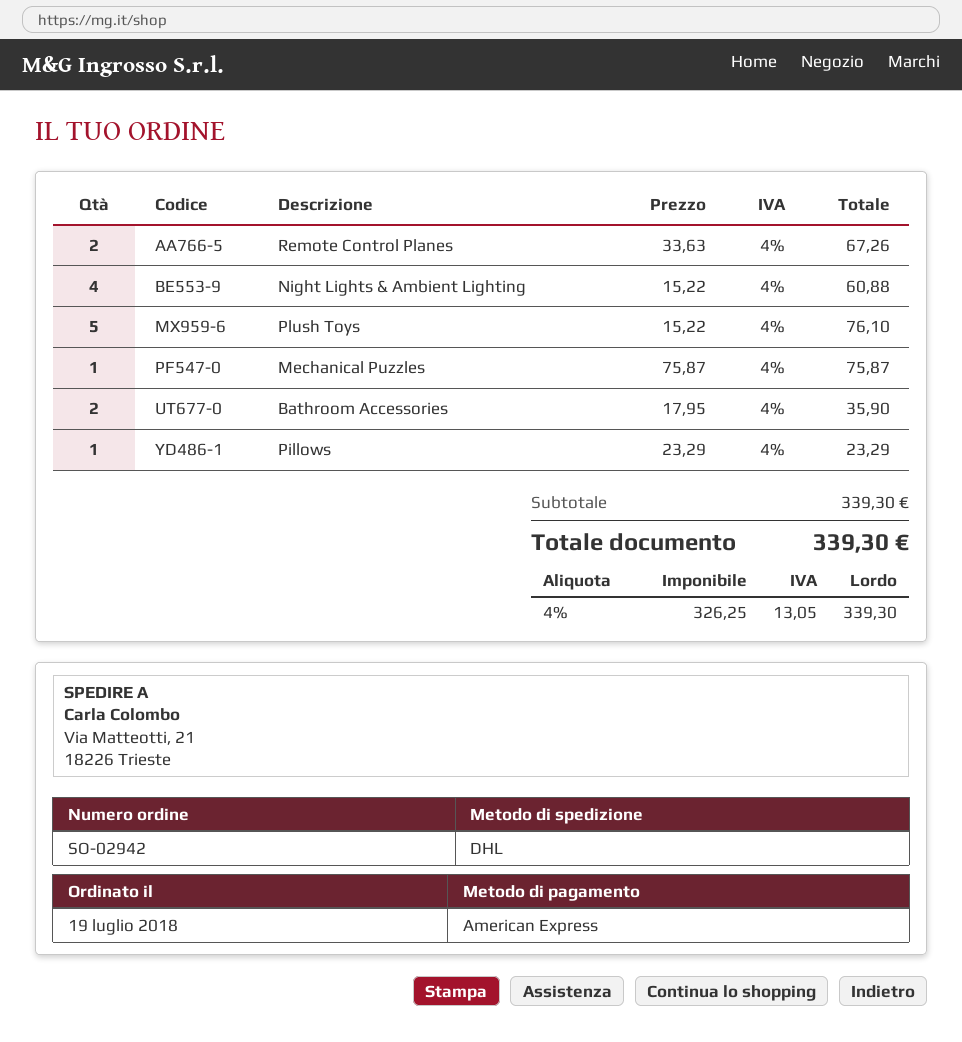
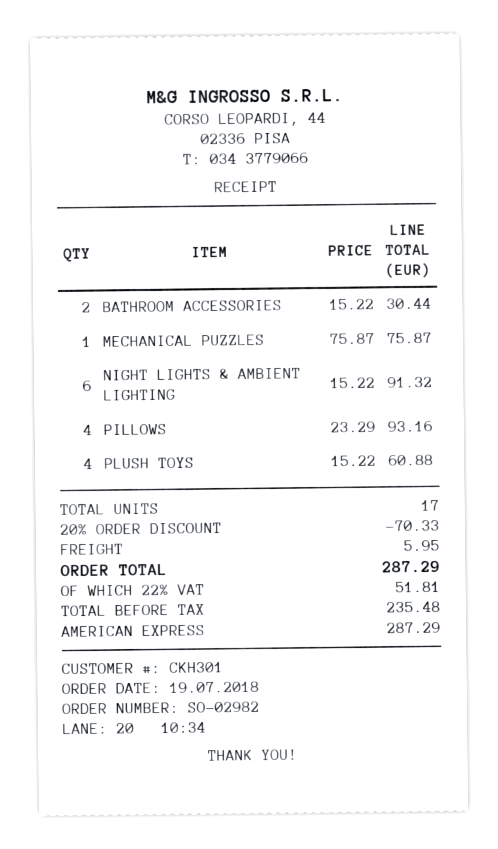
order number: SO-02942 -> SO-02982
Remote Control Planes: 2 x 33.63 = 67.26 -> none
Night Lights & Ambient Lighting: 4 x 15.22 = 60.88 -> 6 x 15.22 = 91.32
Plush Toys: 5 x 15.22 = 76.10 -> 4 x 15.22 = 60.88
Bathroom Accessories: 2 x 17.95 = 35.90 -> 2 x 15.22 = 30.44
Pillows: 1 x 23.29 = 23.29 -> 4 x 23.29 = 93.16
discount: none -> 20% = 70.33
shipping: none -> 5.95
net: 326.25 -> 235.48
tax: 4% = 13.05 -> 22% = 51.81
total: 339.30 -> 287.29

